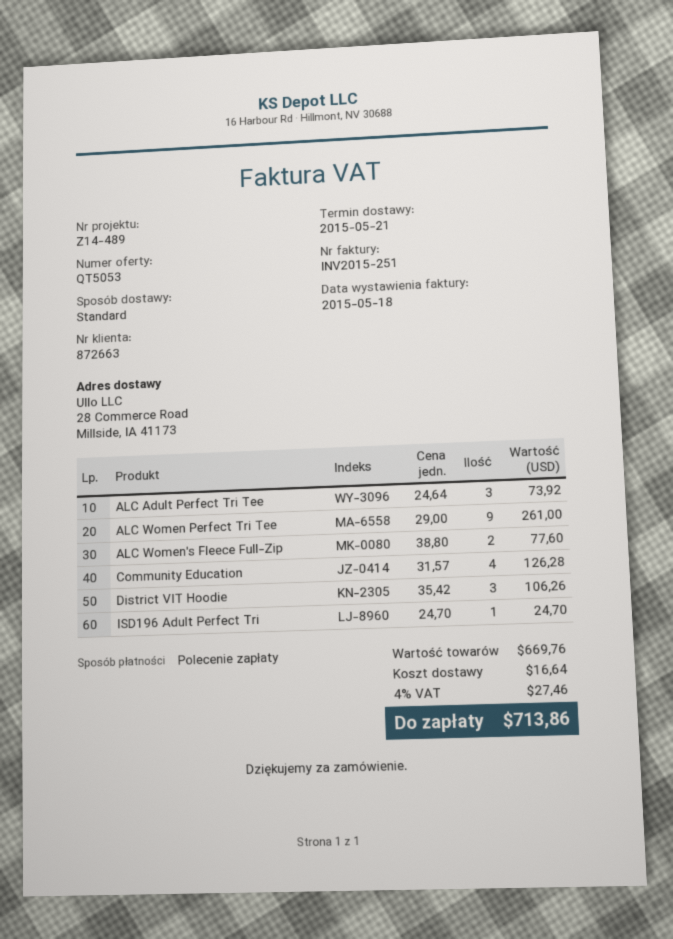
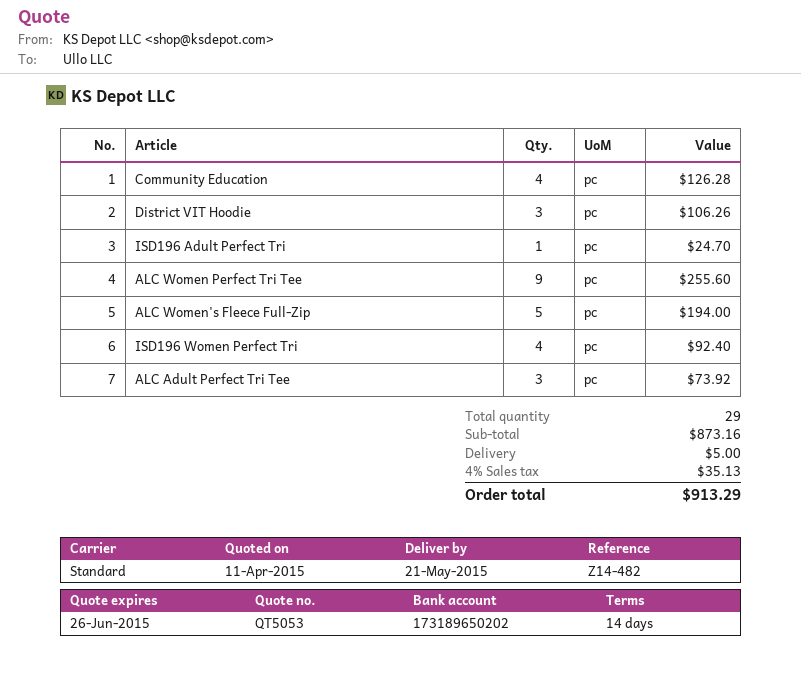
reference: Z14-489 -> Z14-482
ALC Women Perfect Tri Tee: 9 for 261.00 -> 9 for 255.60
ALC Women's Fleece Full-Zip: 2 for 77.60 -> 5 for 194.00
ISD196 Women Perfect Tri: none -> 4 for 92.40
subtotal: 669.76 -> 873.16
shipping: 16.64 -> 5.00
tax: 4% = 27.46 -> 4% = 35.13
total: 713.86 -> 913.29

